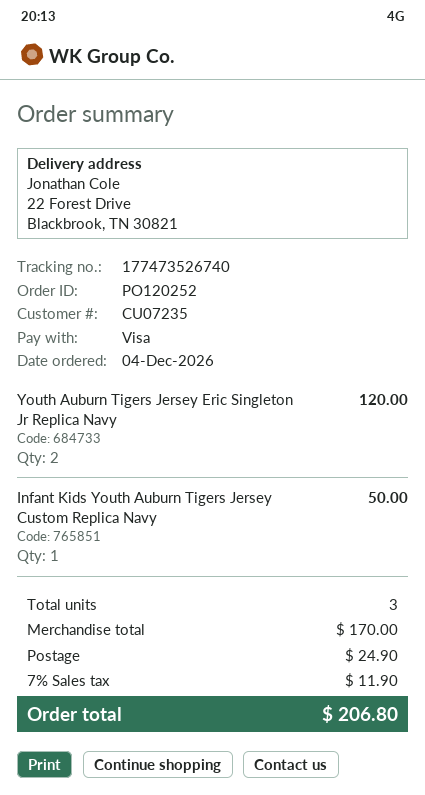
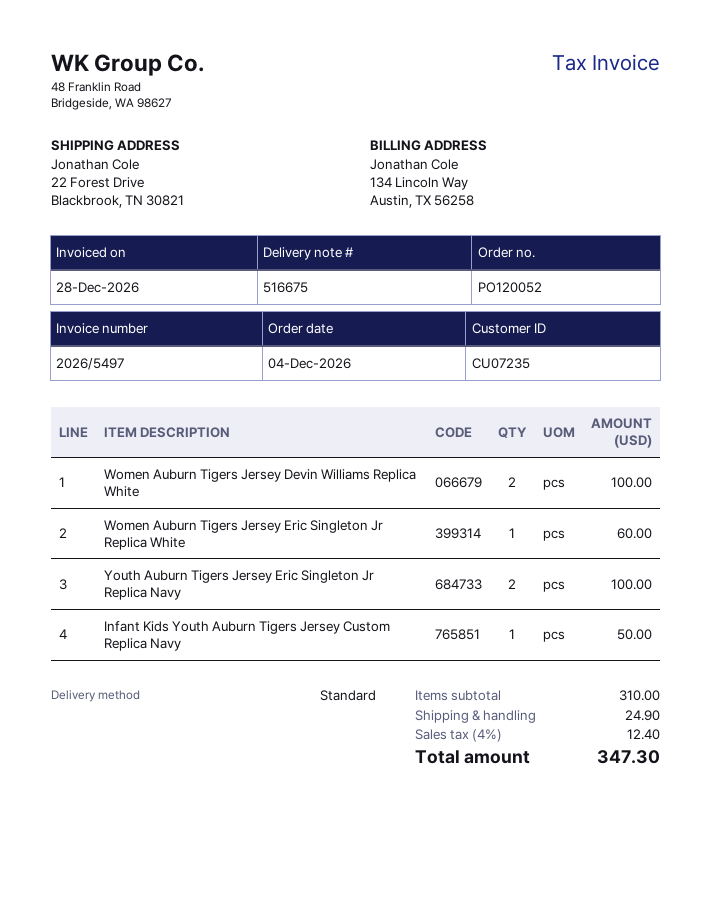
order number: PO120252 -> PO120052
Youth Auburn Tigers Jersey Eric Singleton Jr Replica Navy: 2 for 120.00 -> 2 for 100.00
Women Auburn Tigers Jersey Devin Williams Replica White: none -> 2 for 100.00
Women Auburn Tigers Jersey Eric Singleton Jr Replica White: none -> 1 for 60.00
subtotal: 170.00 -> 310.00
tax: 7% = 11.90 -> 4% = 12.40
total: 206.80 -> 347.30

